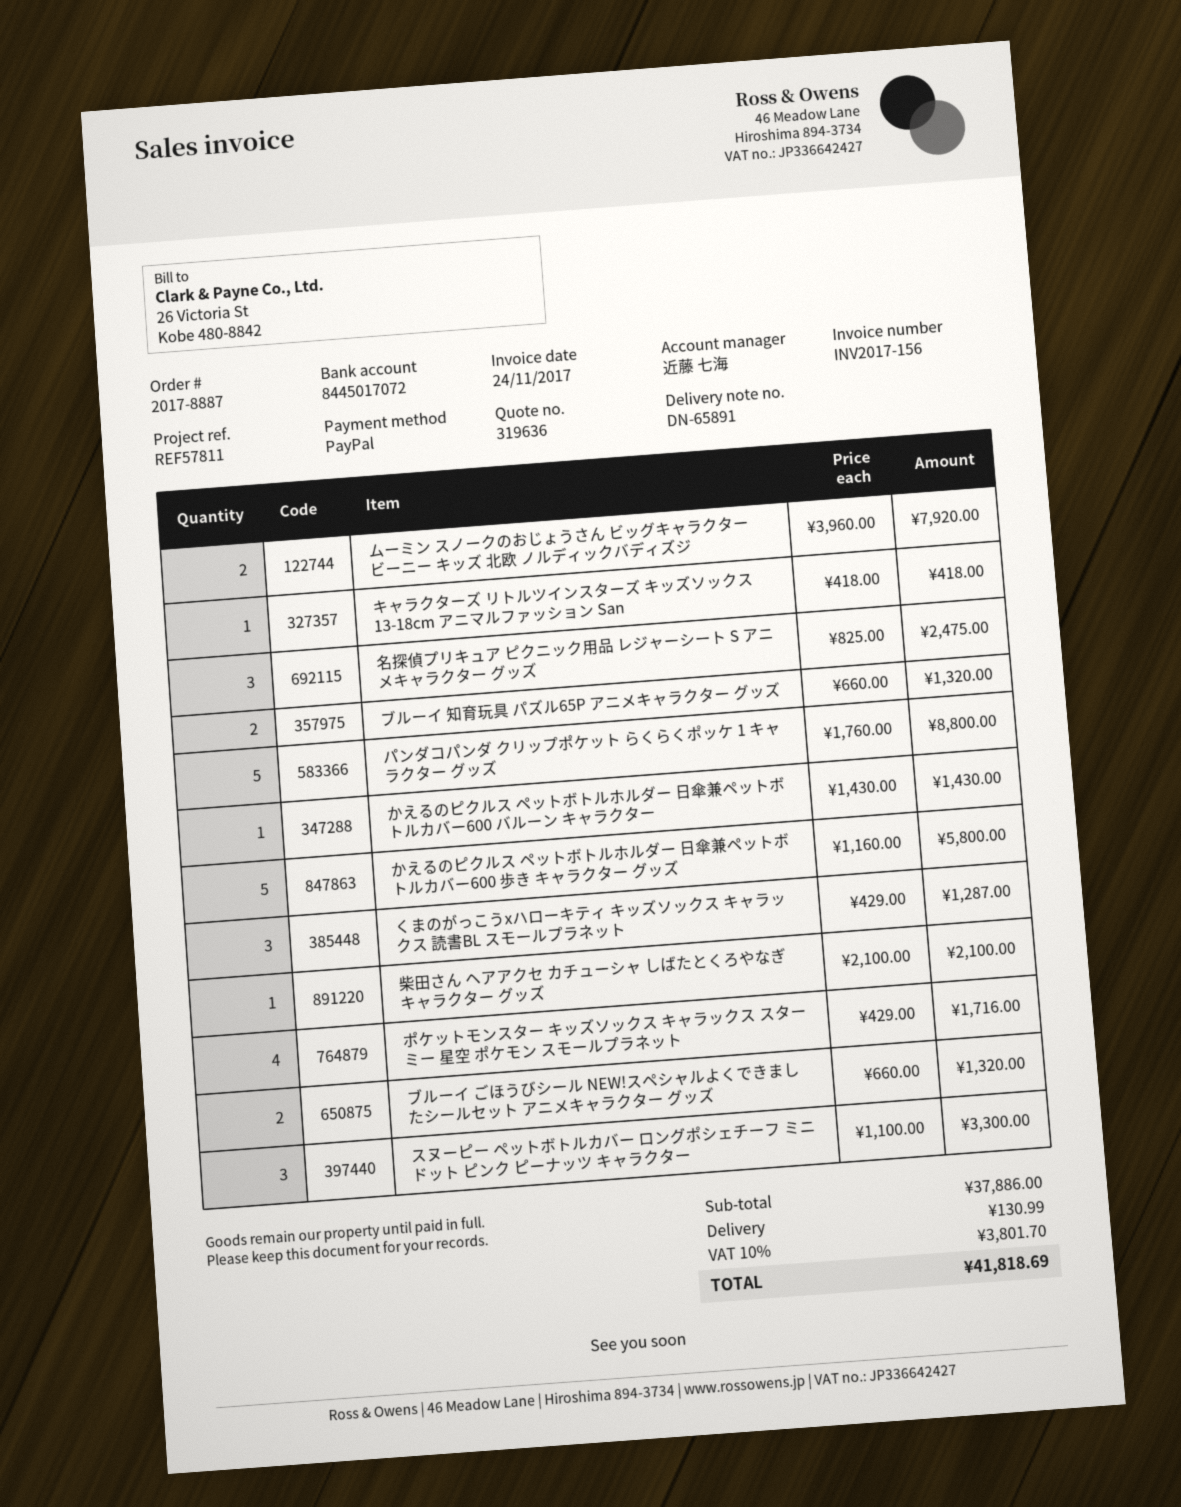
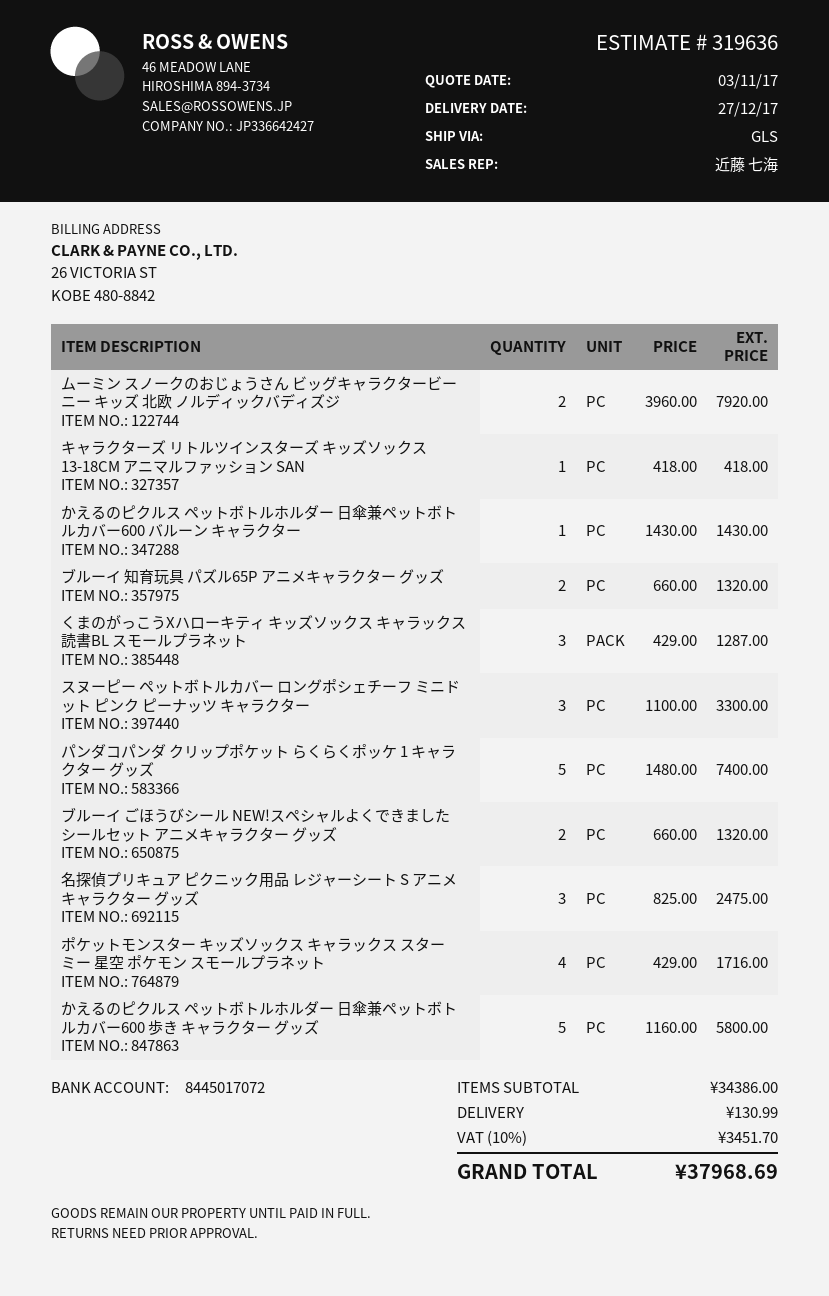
パンダコパンダ クリップポケット らくらくポッケ 1 キャラクター グッズ: 5 x 1760.00 = 8800.00 -> 5 x 1480.00 = 7400.00
柴田さん ヘアアクセ カチューシャ しばたとくろやなぎ キャラクター グッズ: 1 x 2100.00 = 2100.00 -> none
subtotal: 37886.00 -> 34386.00
tax: 10% = 3801.70 -> 10% = 3451.70
total: 41818.69 -> 37968.69

